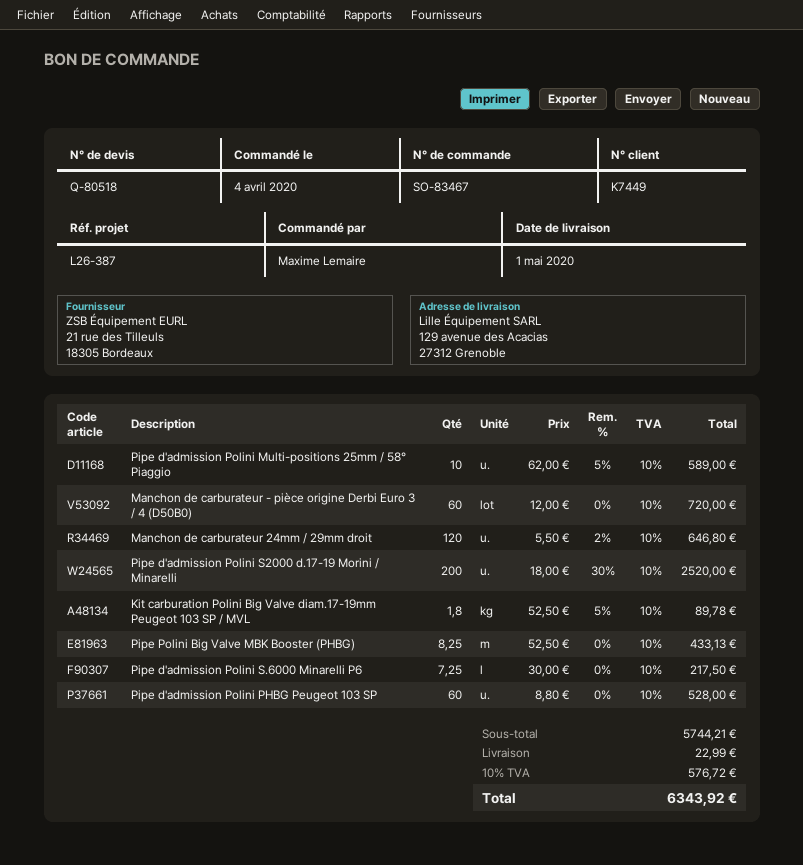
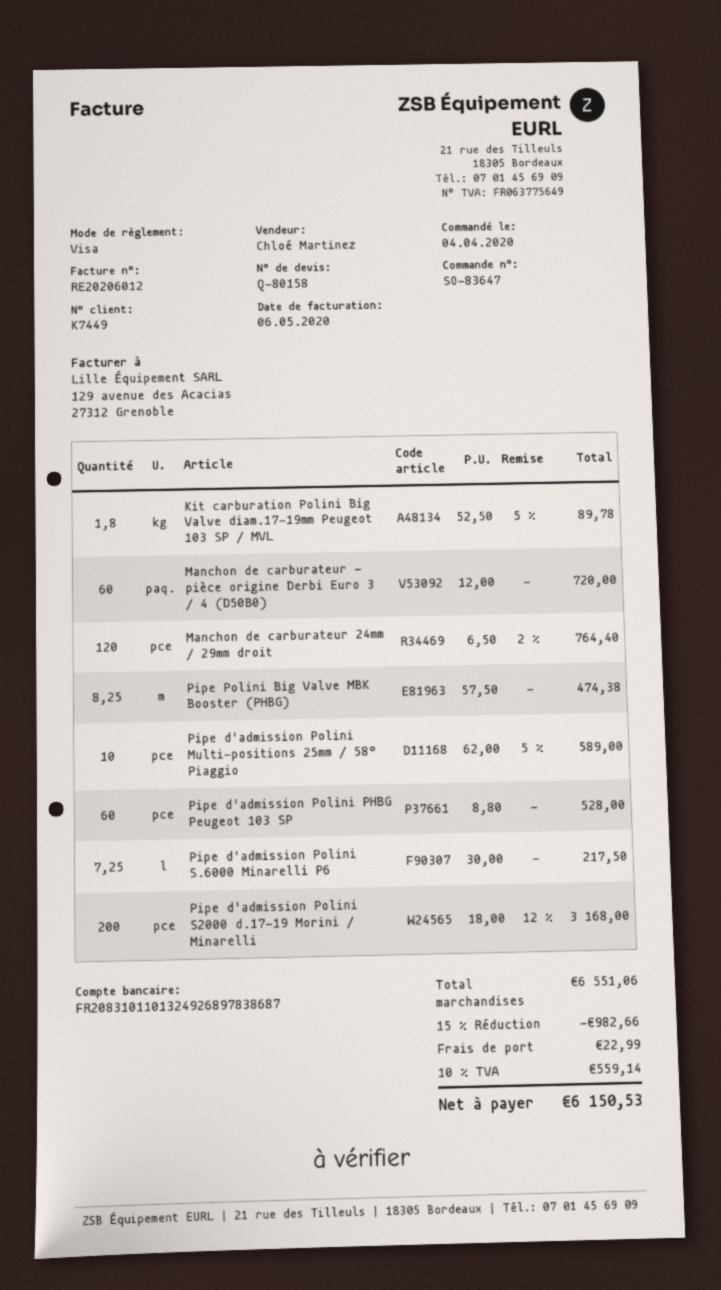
quote number: Q-80518 -> Q-80158
order number: SO-83467 -> SO-83647
Manchon de carburateur 24mm / 29mm droit: 120 x 5.50 - 2% = 646.80 -> 120 x 6.50 - 2% = 764.40
Pipe d'admission Polini S2000 d.17-19 Morini / Minarelli: 200 x 18.00 - 30% = 2520.00 -> 200 x 18.00 - 12% = 3168.00
Pipe Polini Big Valve MBK Booster (PHBG): 8.25 x 52.50 = 433.13 -> 8.25 x 57.50 = 474.38
subtotal: 5744.21 -> 6551.06
discount: none -> 15% = 982.66
tax: 10% = 576.72 -> 10% = 559.14
total: 6343.92 -> 6150.53

